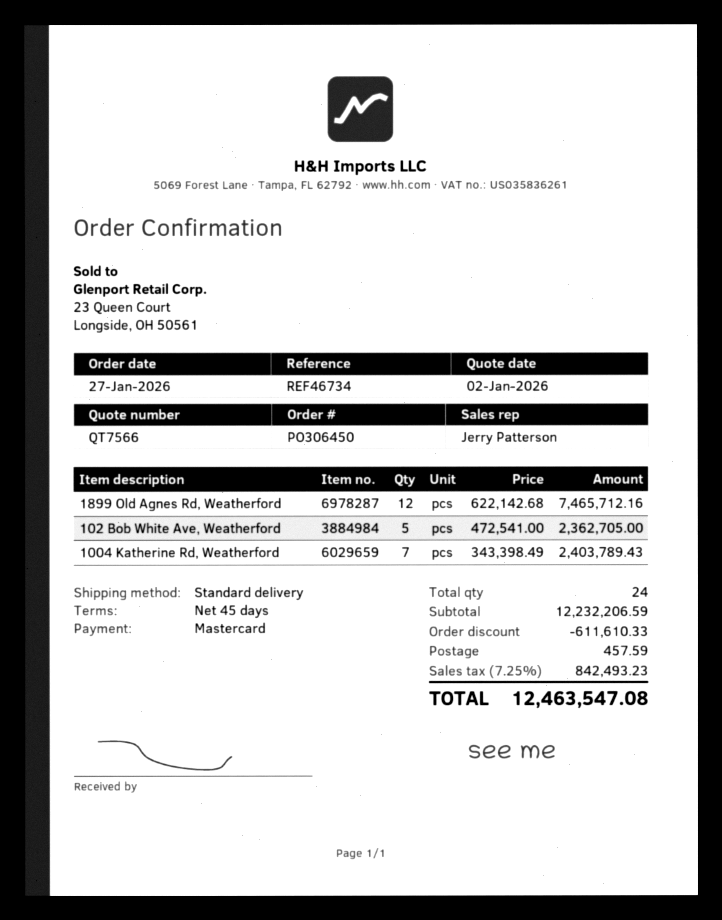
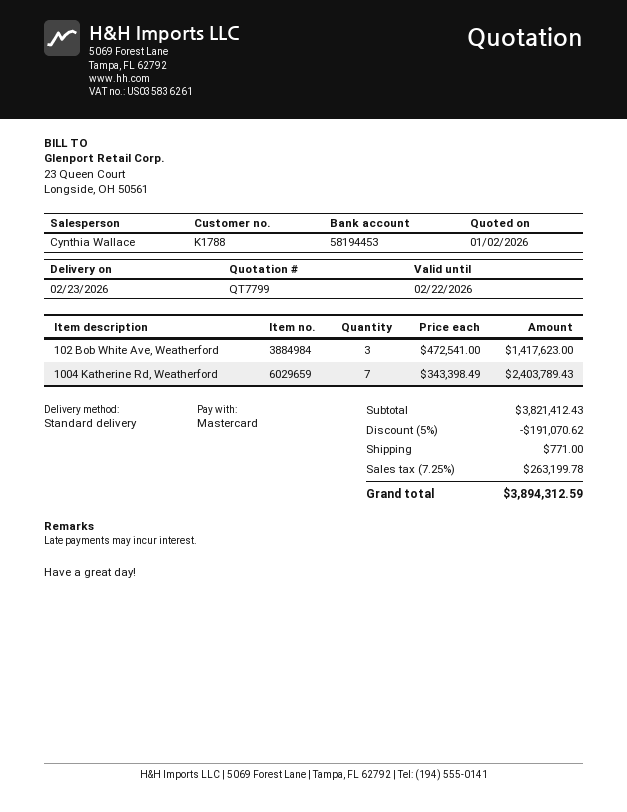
quote number: QT7566 -> QT7799
sales rep: Jerry Patterson -> Cynthia Wallace
1899 Old Agnes Rd, Weatherford: 12 x 622142.68 = 7465712.16 -> none
102 Bob White Ave, Weatherford: 5 x 472541.00 = 2362705.00 -> 3 x 472541.00 = 1417623.00
subtotal: 12232206.59 -> 3821412.43
discount: 611610.33 -> 191070.62
shipping: 457.59 -> 771.00
tax: 7.25% = 842493.23 -> 7.25% = 263199.78
total: 12463547.08 -> 3894312.59

